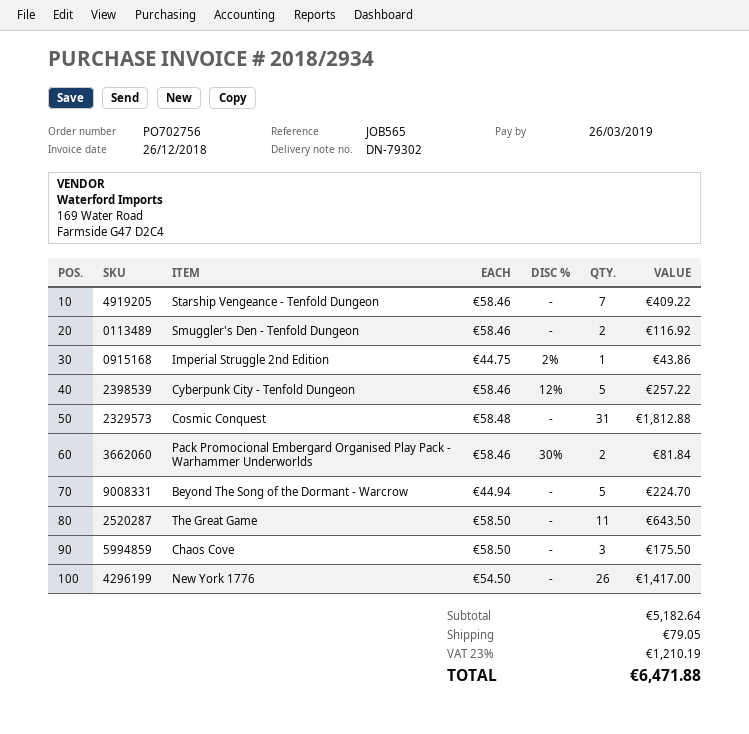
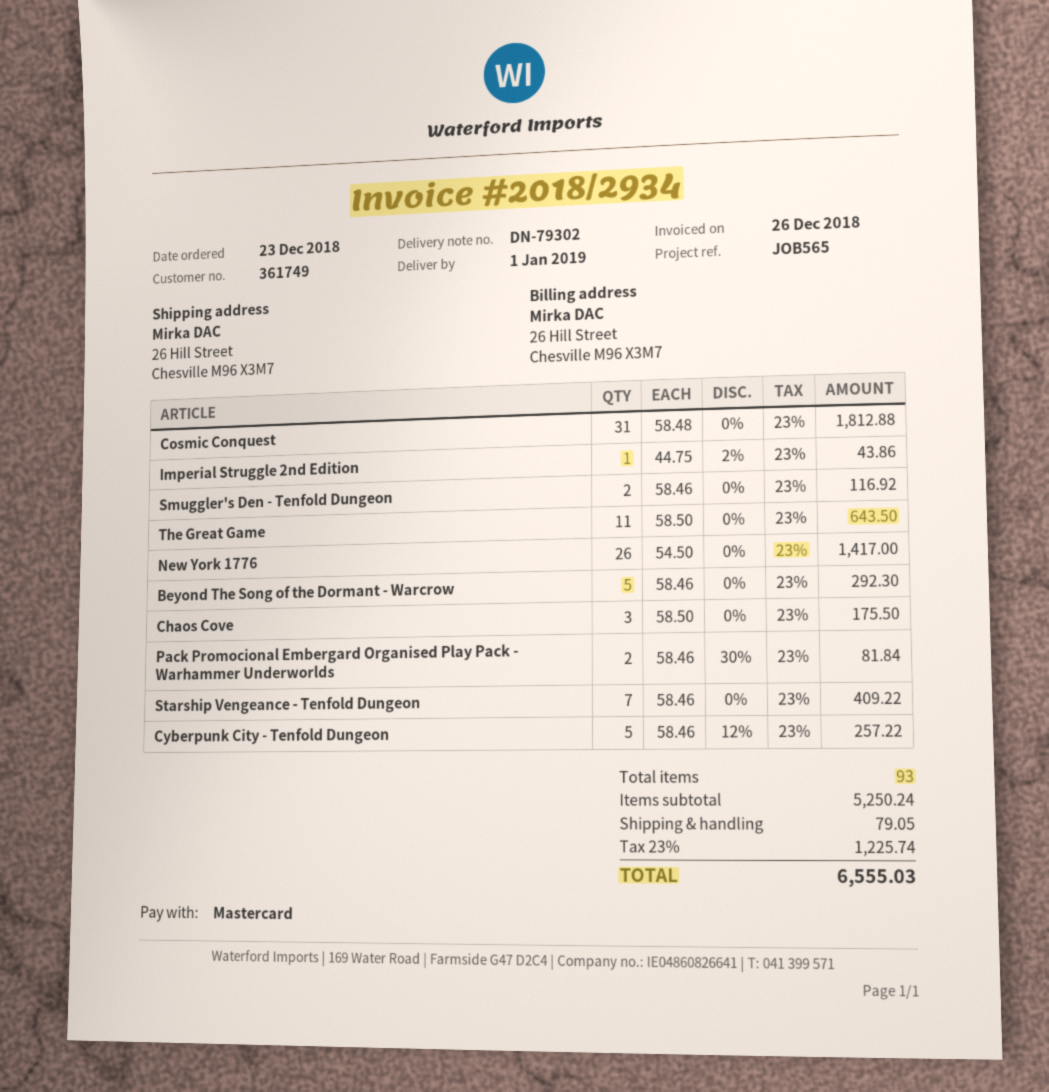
Beyond The Song of the Dormant - Warcrow: 5 x 44.94 = 224.70 -> 5 x 58.46 = 292.30
subtotal: 5182.64 -> 5250.24
tax: 23% = 1210.19 -> 23% = 1225.74
total: 6471.88 -> 6555.03

